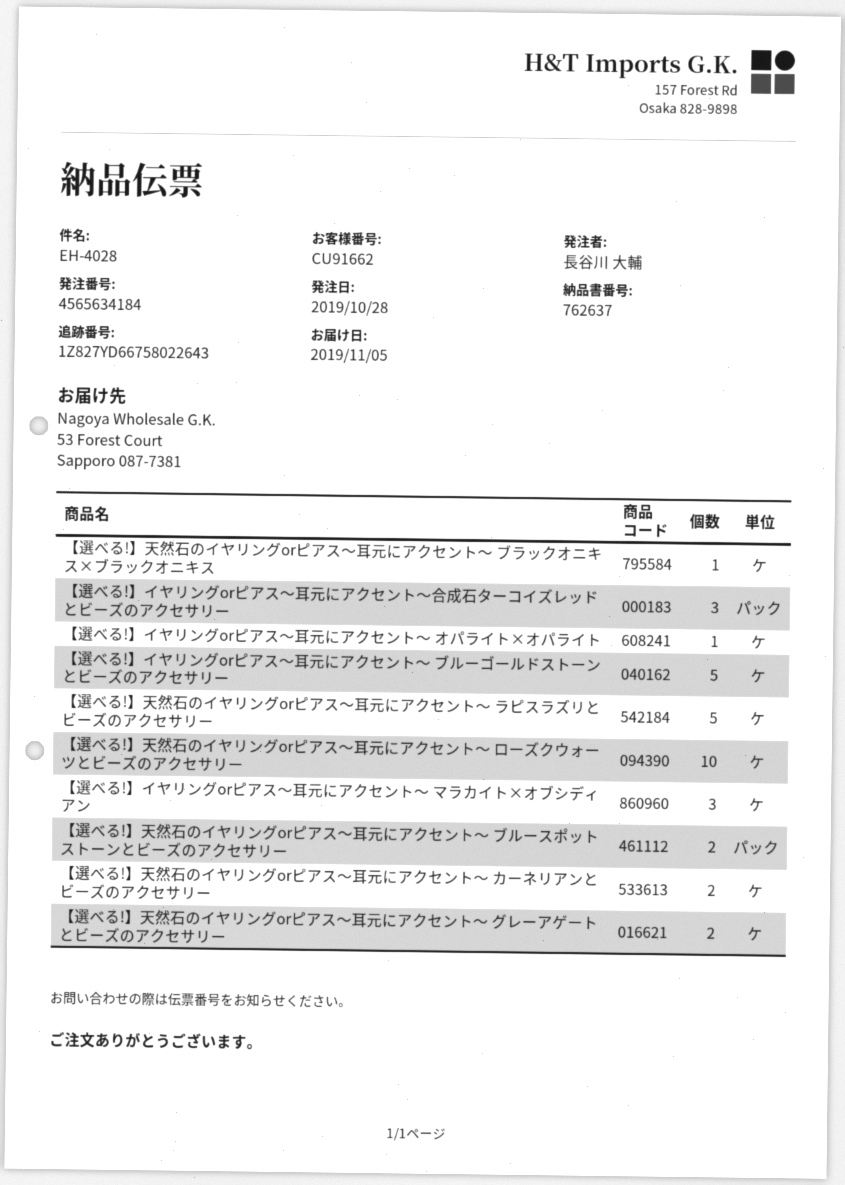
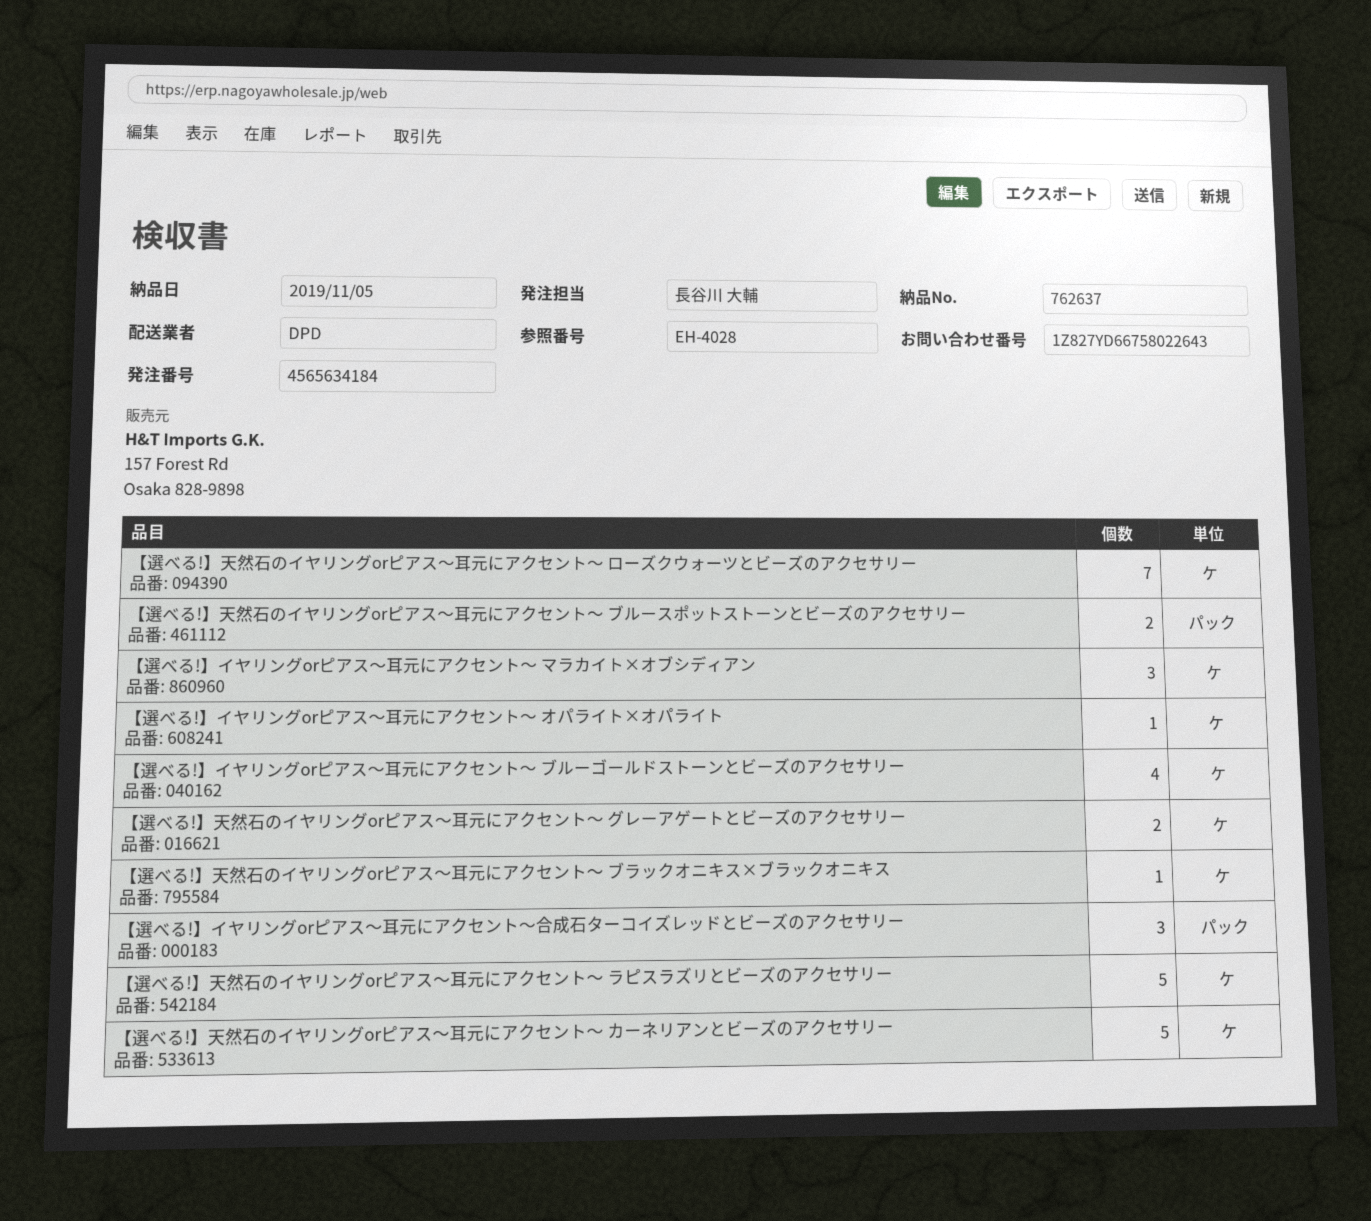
【選べる!】イヤリングorピアス〜耳元にアクセント〜 ブルーゴールドストーンとビーズのアクセサリー: 5 -> 4
【選べる!】天然石のイヤリングorピアス〜耳元にアクセント〜 ローズクウォーツとビーズのアクセサリー: 10 -> 7
【選べる!】天然石のイヤリングorピアス〜耳元にアクセント〜 カーネリアンとビーズのアクセサリー: 2 -> 5

